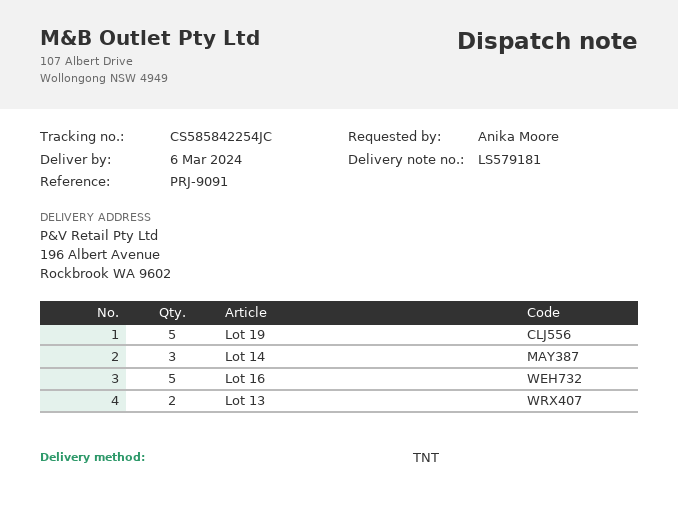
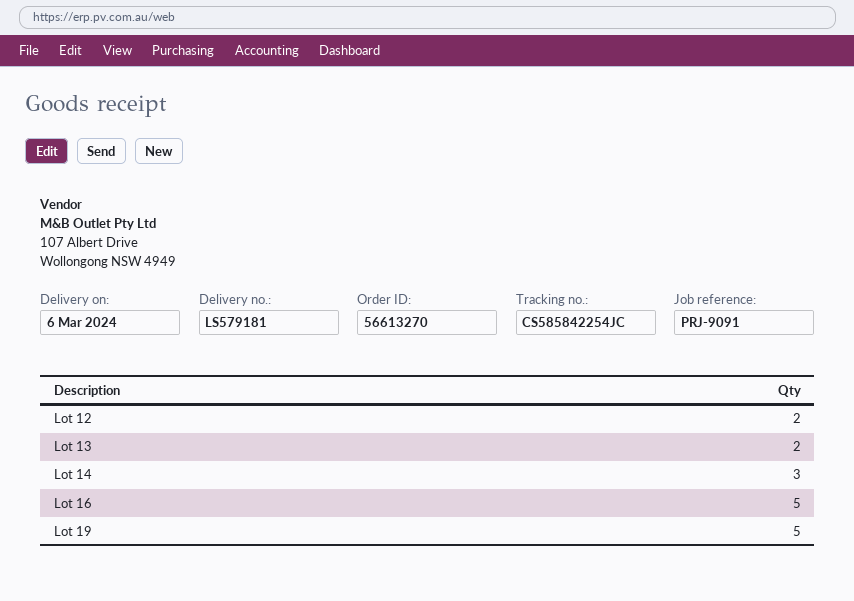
Lot 12: none -> 2

